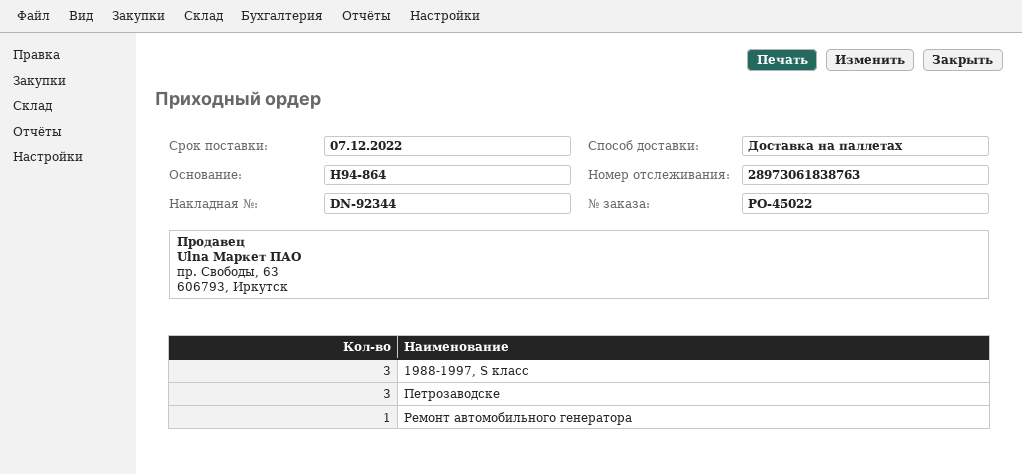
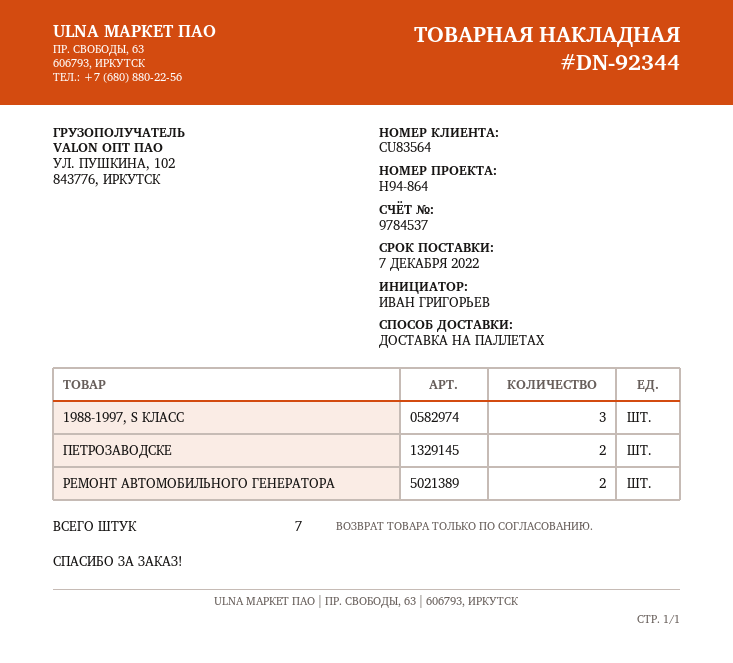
Петрозаводске: 3 -> 2
Ремонт автомобильного генератора: 1 -> 2

